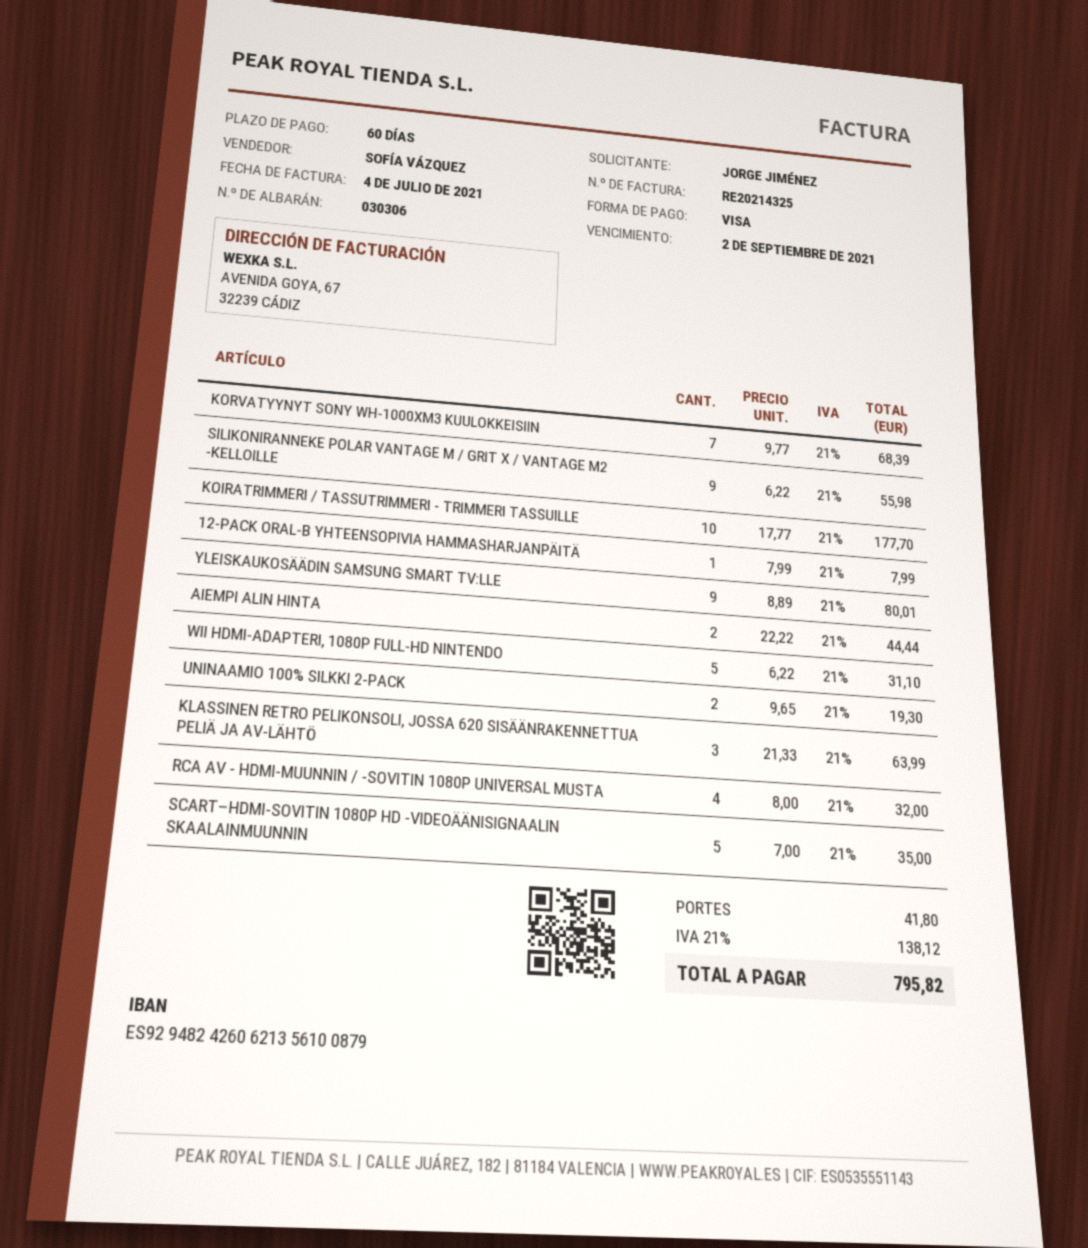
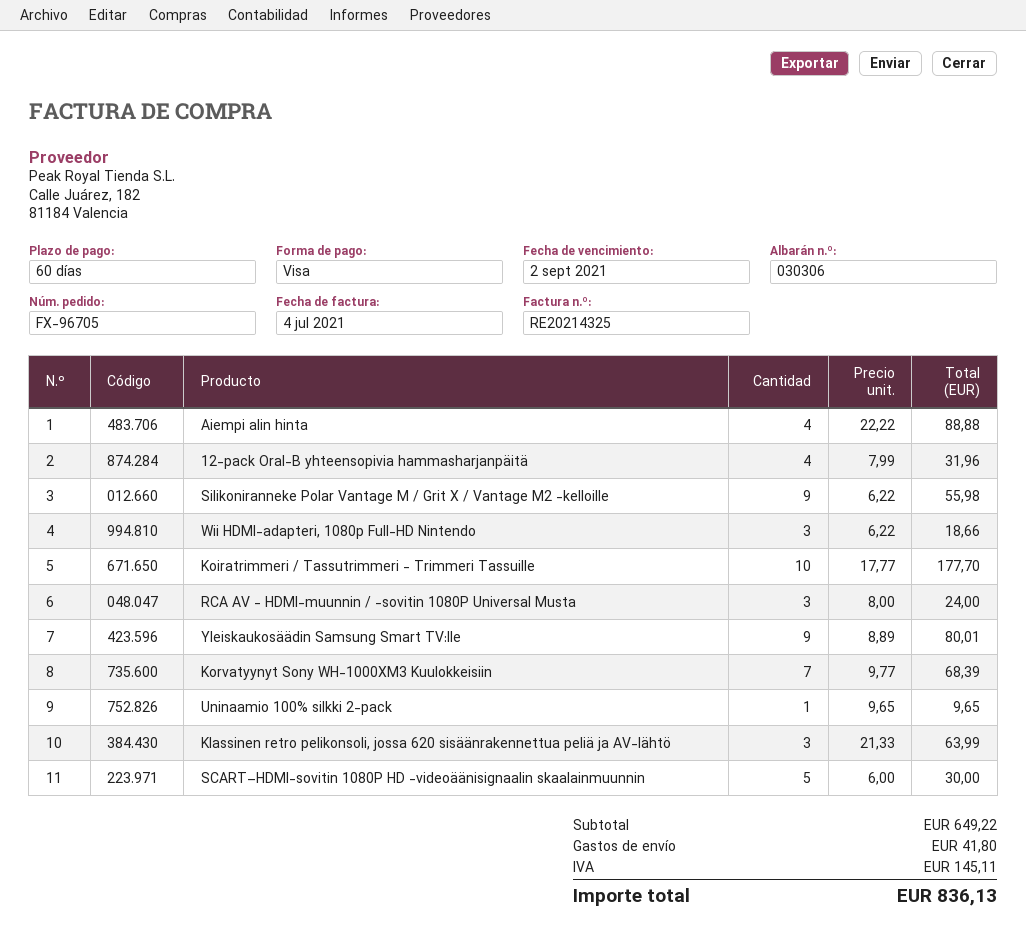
12-PACK ORAL-B YHTEENSOPIVIA HAMMASHARJANPÄITÄ: 1 x 7.99 = 7.99 -> 4 x 7.99 = 31.96
AIEMPI ALIN HINTA: 2 x 22.22 = 44.44 -> 4 x 22.22 = 88.88
WII HDMI-ADAPTERI, 1080P FULL-HD NINTENDO: 5 x 6.22 = 31.10 -> 3 x 6.22 = 18.66
UNINAAMIO 100% SILKKI 2-PACK: 2 x 9.65 = 19.30 -> 1 x 9.65 = 9.65
RCA AV - HDMI-MUUNNIN / -SOVITIN 1080P UNIVERSAL MUSTA: 4 x 8.00 = 32.00 -> 3 x 8.00 = 24.00
SCART–HDMI-SOVITIN 1080P HD -VIDEOÄÄNISIGNAALIN SKAALAINMUUNNIN: 5 x 7.00 = 35.00 -> 5 x 6.00 = 30.00
tax: 138.12 -> 145.11
total: 795.82 -> 836.13

